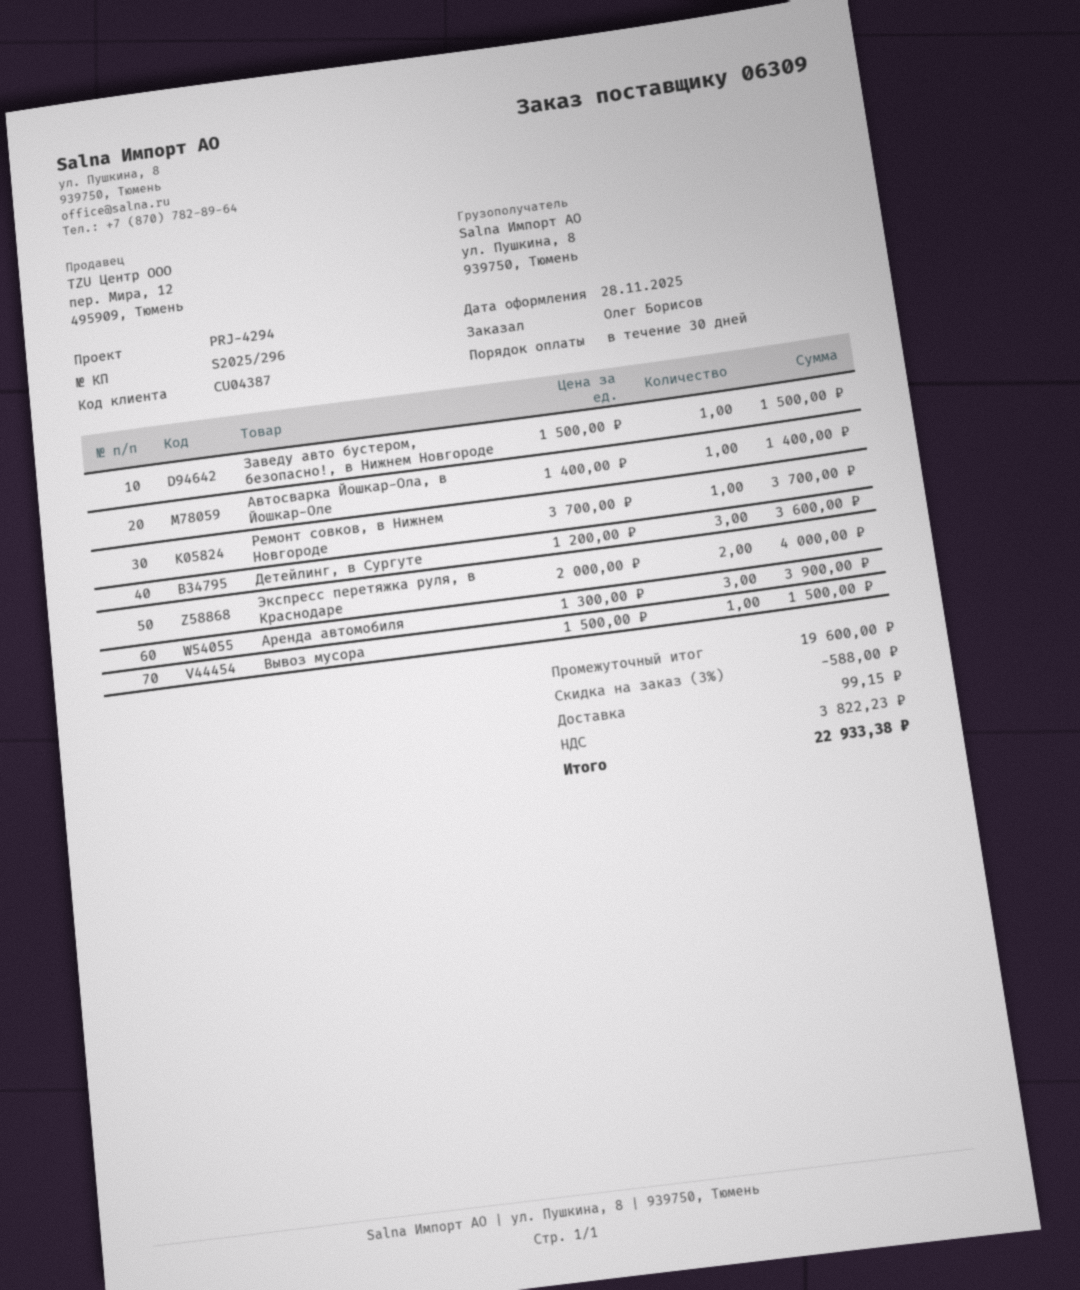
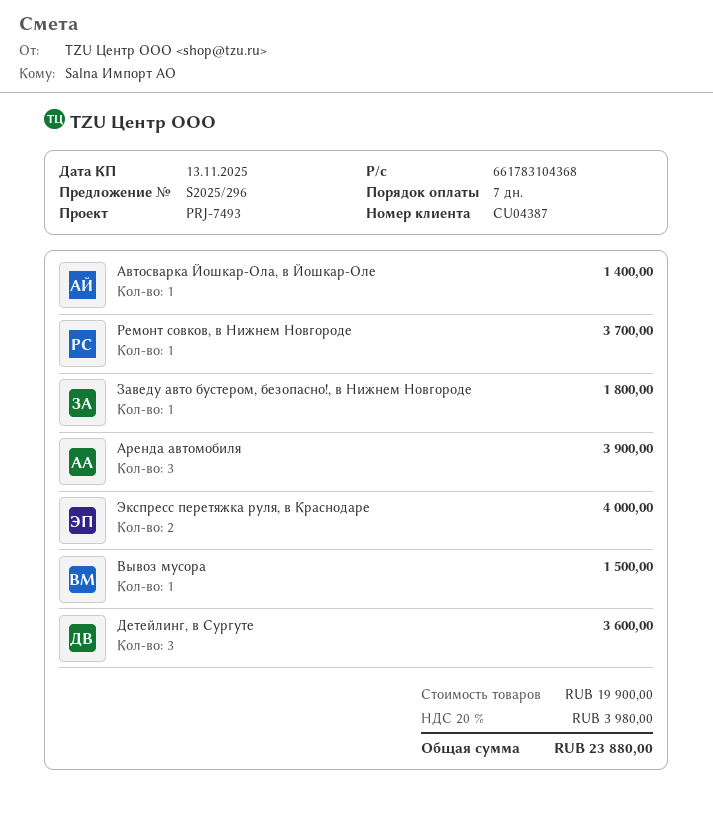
payment terms: 30 days -> 7 days
reference: PRJ-4294 -> PRJ-7493
Заведу авто бустером, безопасно!, в Нижнем Новгороде: 1 for 1500.00 -> 1 for 1800.00
subtotal: 19600.00 -> 19900.00
discount: 3% = 588.00 -> none
shipping: 99.15 -> none
tax: 3822.23 -> 3980.00
total: 22933.38 -> 23880.00

